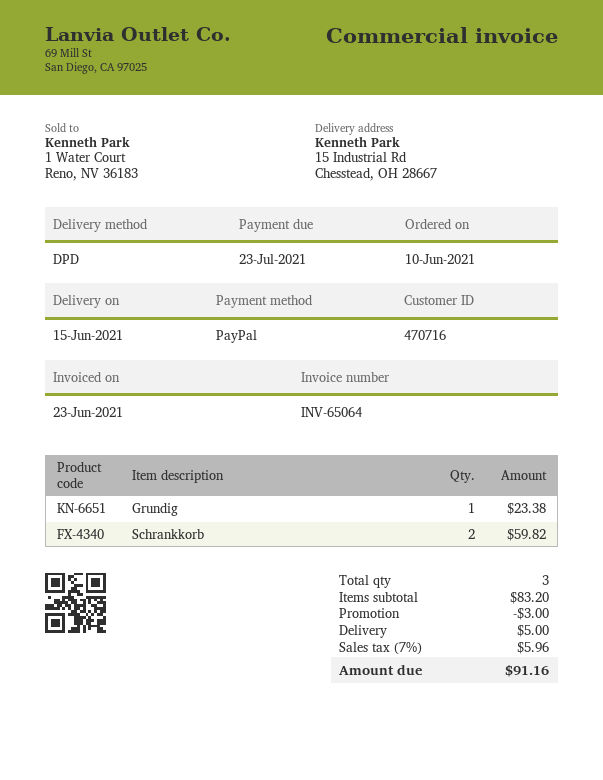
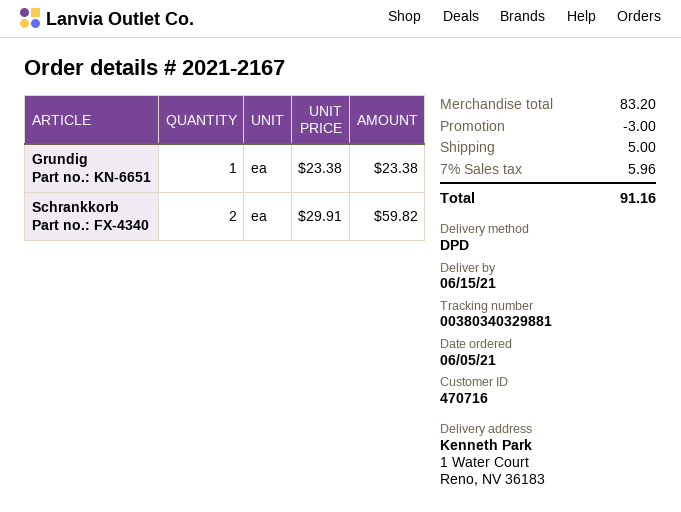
order date: 2021-06-10 -> 2021-06-05
ship to: 15 Industrial Rd, Chesstead, OH 28667 -> 1 Water Court, Reno, NV 36183

